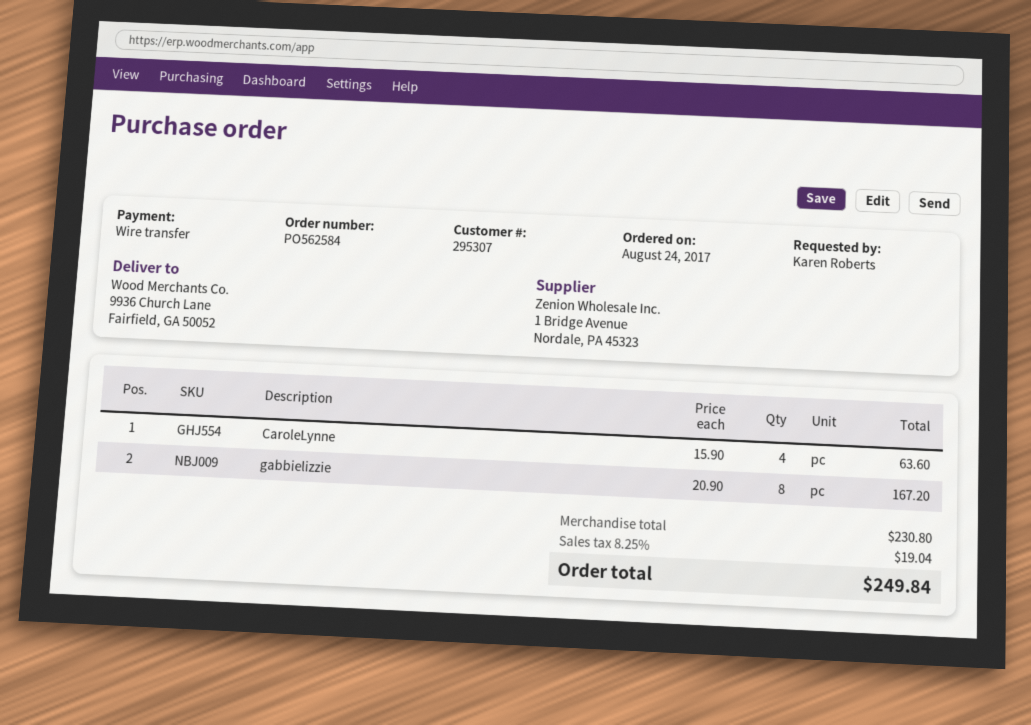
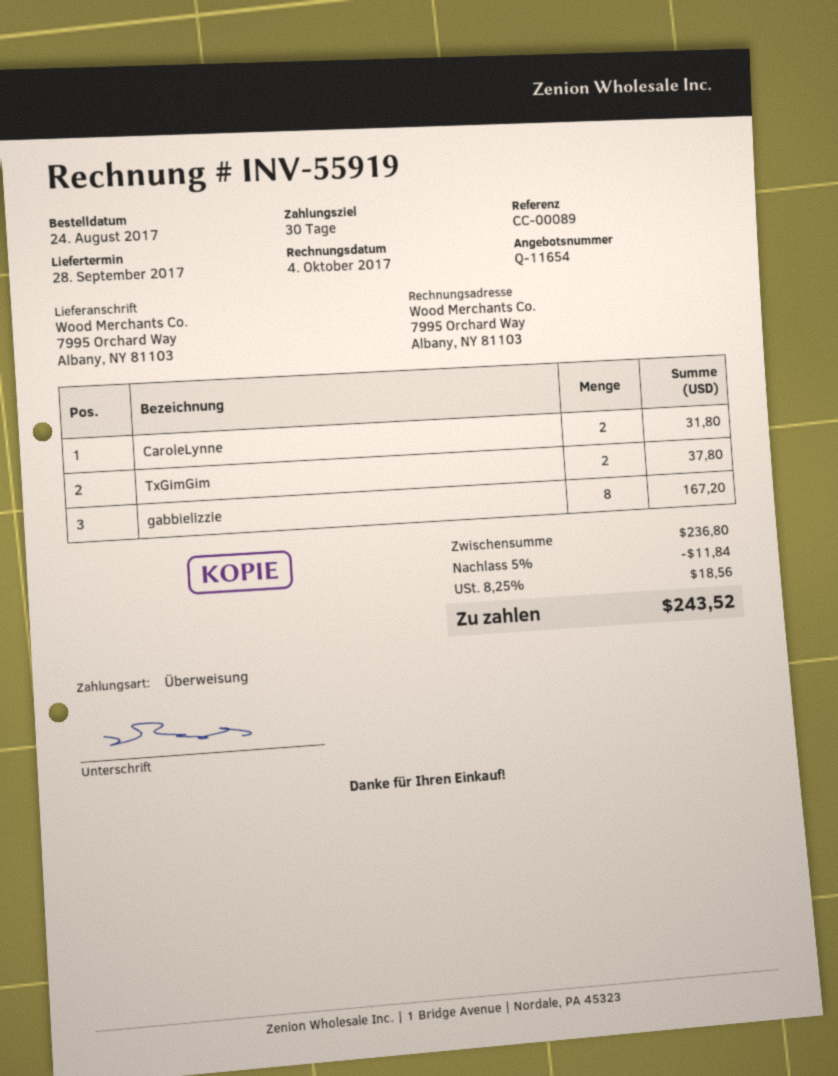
ship to: 9936 Church Lane, Fairfield, GA 50052 -> 7995 Orchard Way, Albany, NY 81103
CaroleLynne: 4 for 63.60 -> 2 for 31.80
TxGimGim: none -> 2 for 37.80
subtotal: 230.80 -> 236.80
discount: none -> 5% = 11.84
tax: 8.25% = 19.04 -> 8.25% = 18.56
total: 249.84 -> 243.52

